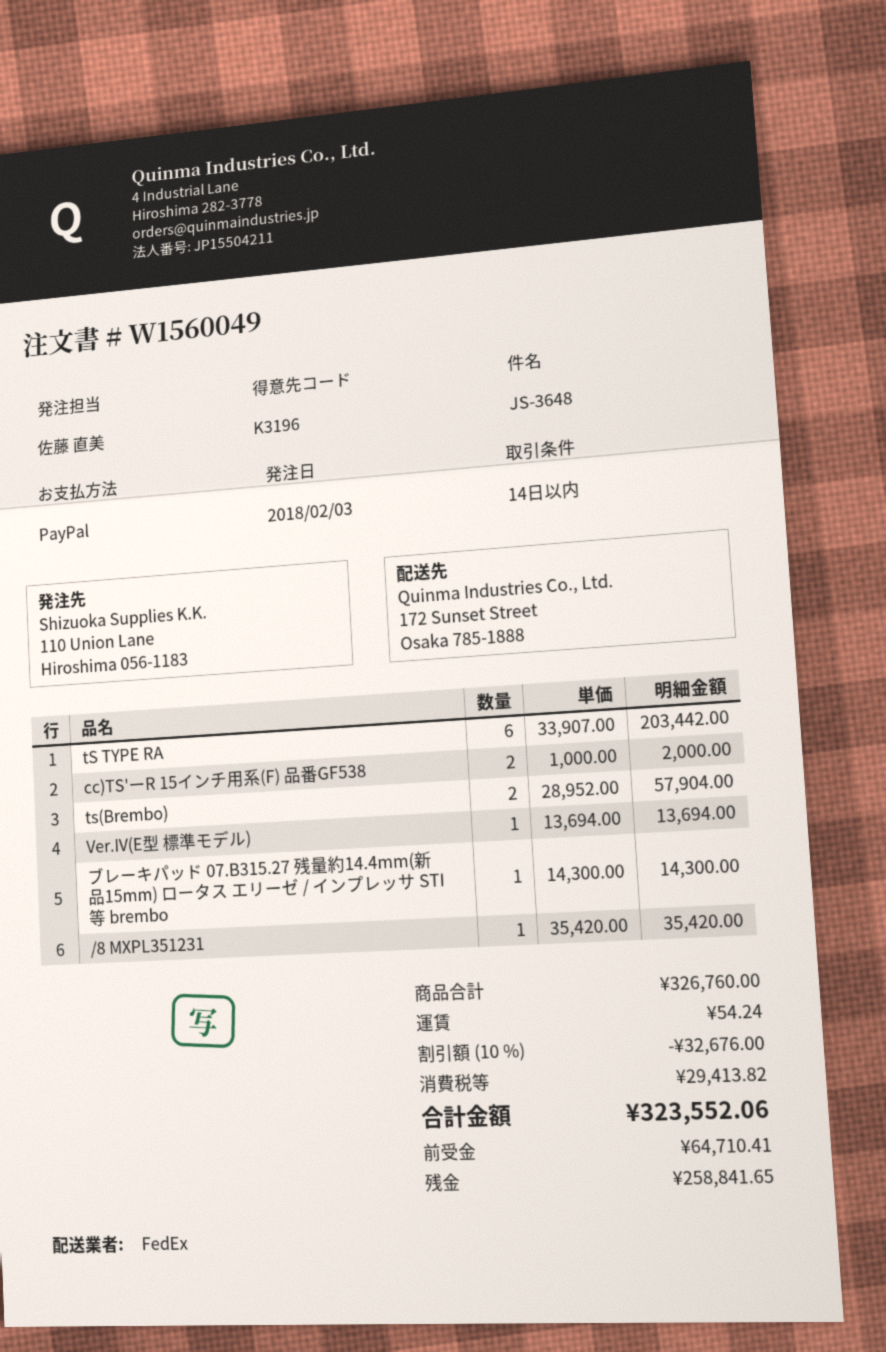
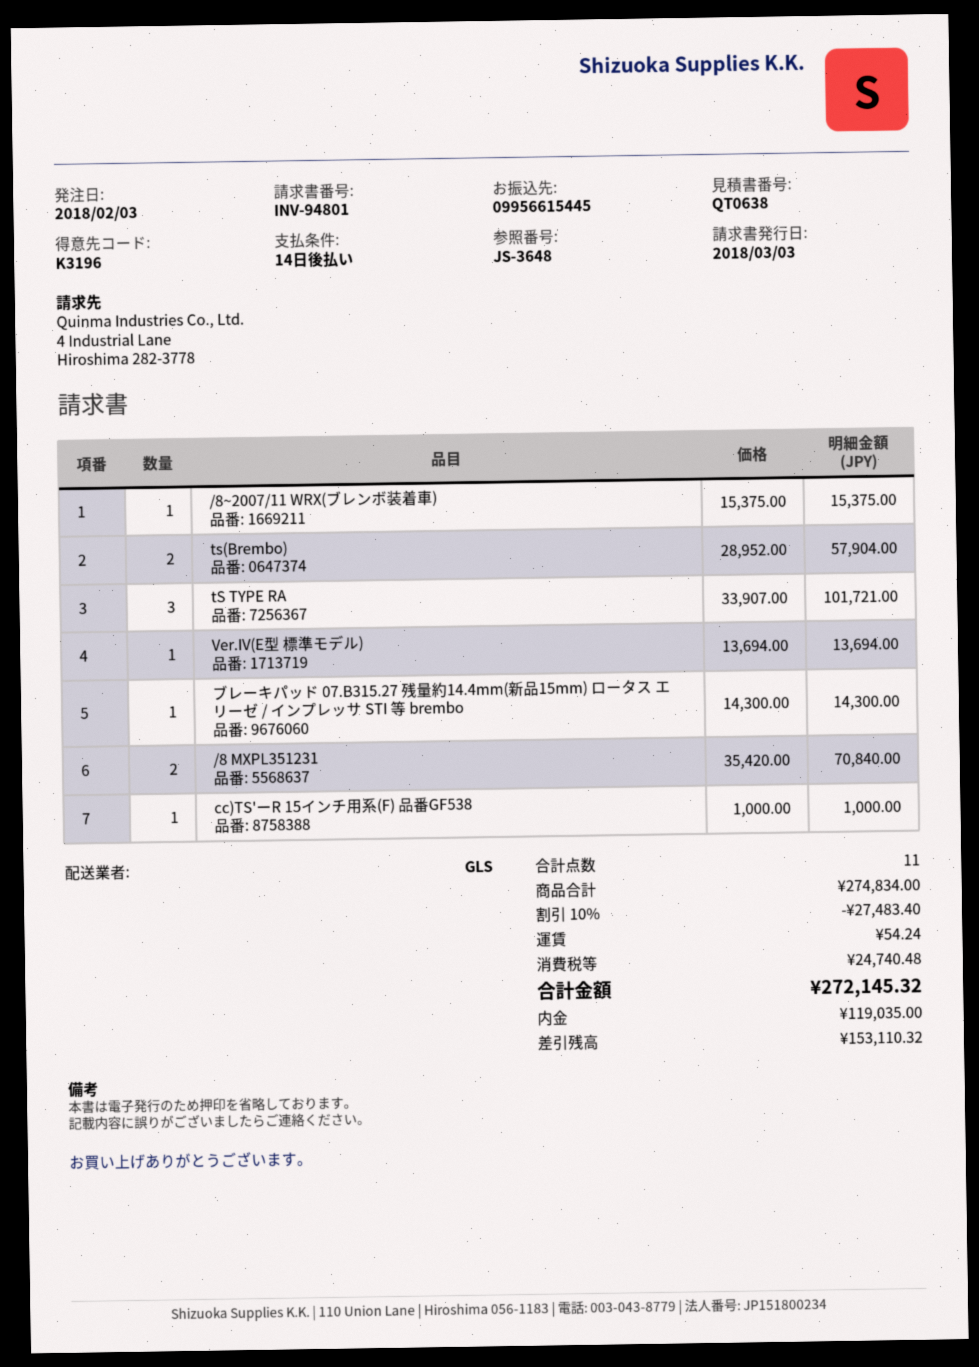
shipping method: FedEx -> GLS
tS TYPE RA: 6 x 33907.00 = 203442.00 -> 3 x 33907.00 = 101721.00
cc)TS'ーR 15インチ用系(F) 品番GF538: 2 x 1000.00 = 2000.00 -> 1 x 1000.00 = 1000.00
/8 MXPL351231: 1 x 35420.00 = 35420.00 -> 2 x 35420.00 = 70840.00
/8~2007/11 WRX(ブレンボ装着車): none -> 1 x 15375.00 = 15375.00
subtotal: 326760.00 -> 274834.00
discount: 10% = 32676.00 -> 10% = 27483.40
tax: 29413.82 -> 24740.48
total: 323552.06 -> 272145.32
deposit: 64710.41 -> 119035.00
balance: 258841.65 -> 153110.32

